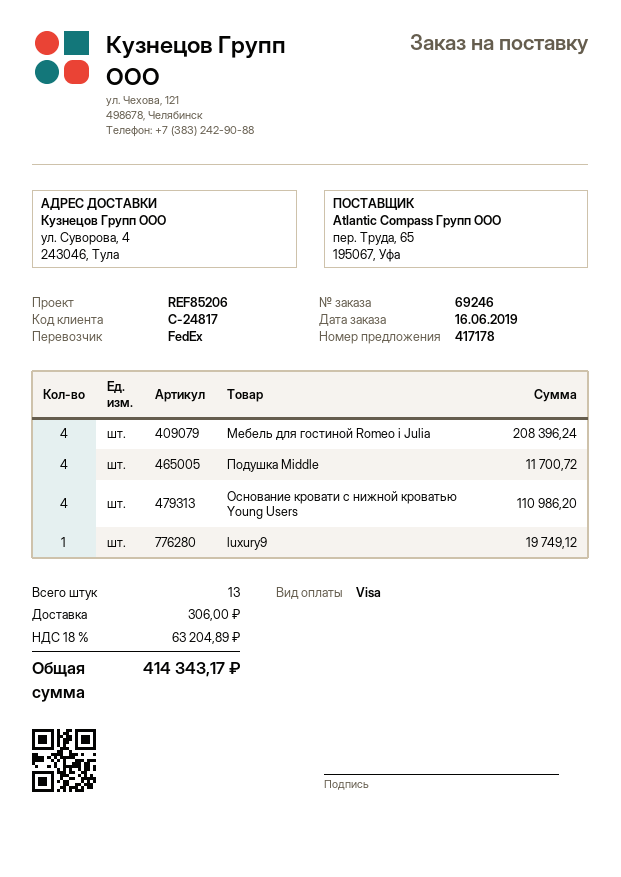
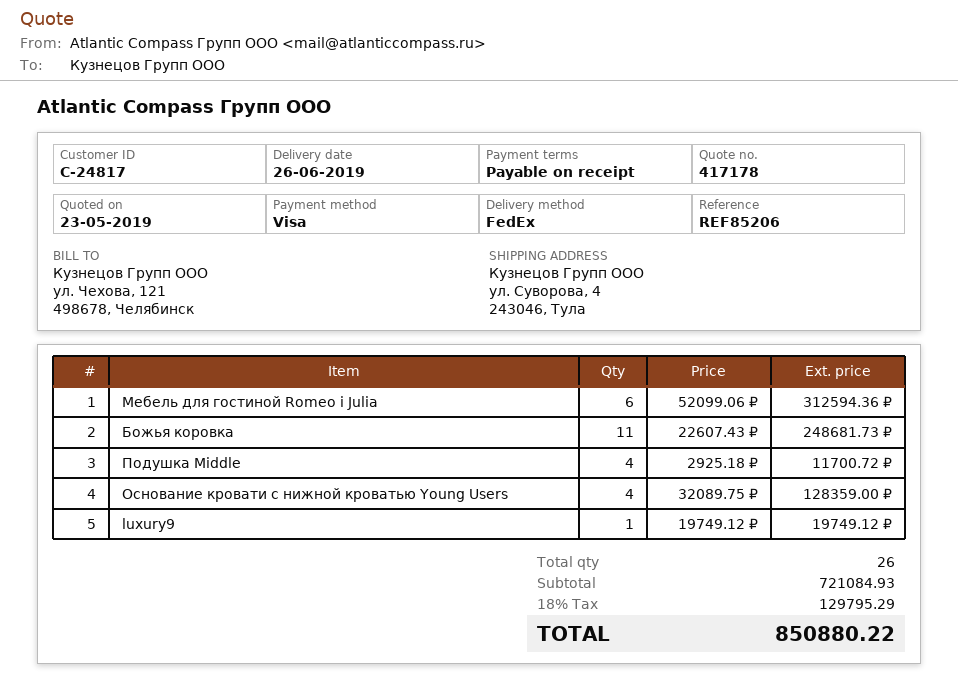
Мебель для гостиной Romeo i Julia: 4 for 208396.24 -> 6 for 312594.36
Основание кровати с нижной кроватью Young Users: 4 for 110986.20 -> 4 for 128359.00
Божья коровка: none -> 11 for 248681.73
total quantity: 13 -> 26
shipping: 306.00 -> none
tax: 18% = 63204.89 -> 18% = 129795.29
total: 414343.17 -> 850880.22

